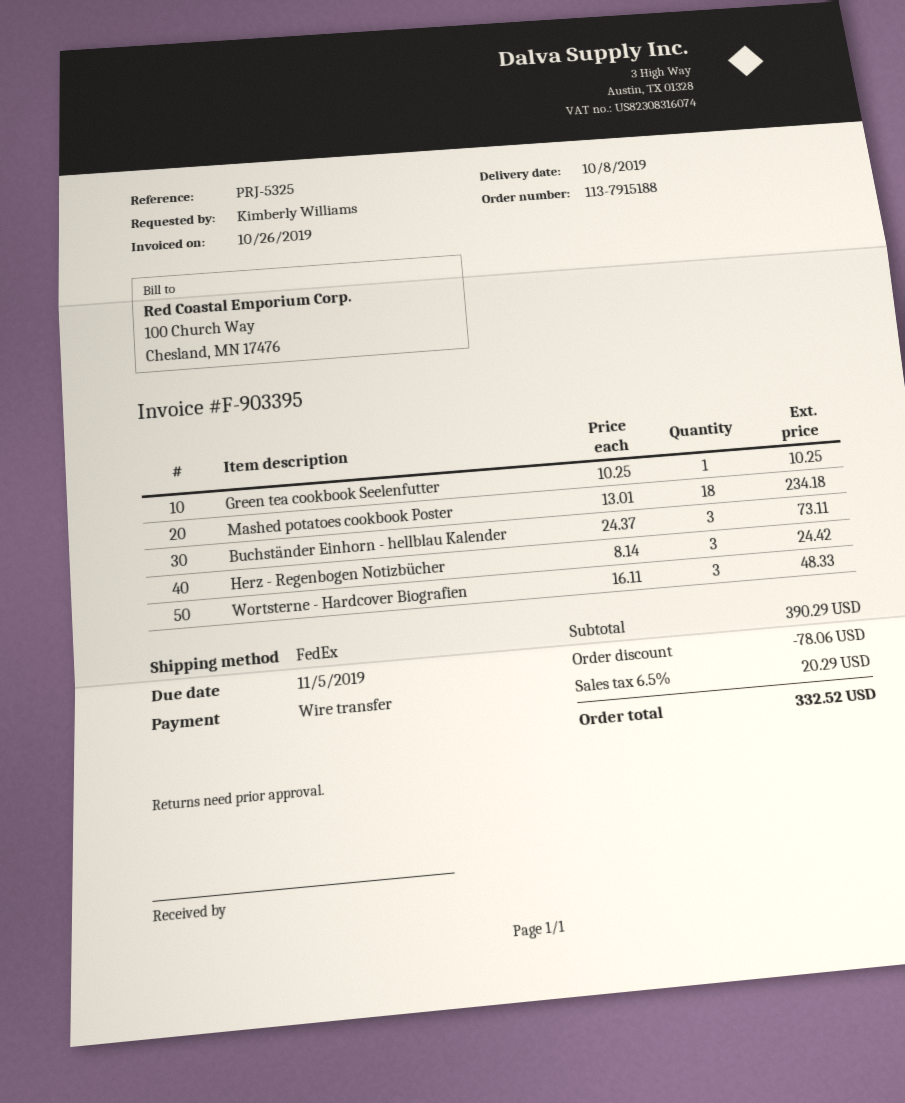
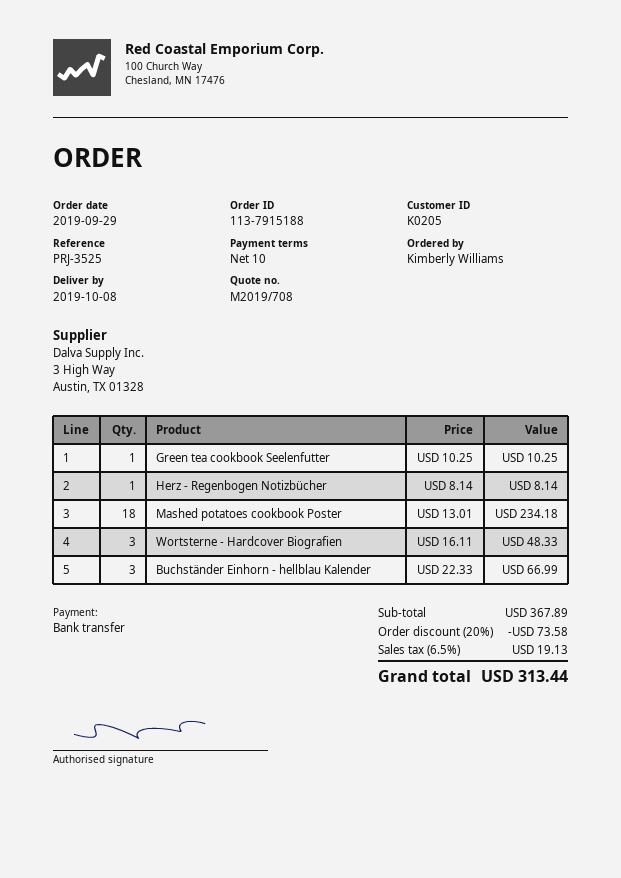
reference: PRJ-5325 -> PRJ-3525
Buchständer Einhorn - hellblau Kalender: 3 x 24.37 = 73.11 -> 3 x 22.33 = 66.99
Herz - Regenbogen Notizbücher: 3 x 8.14 = 24.42 -> 1 x 8.14 = 8.14
subtotal: 390.29 -> 367.89
discount: 78.06 -> 73.58
tax: 6.5% = 20.29 -> 6.5% = 19.13
total: 332.52 -> 313.44

